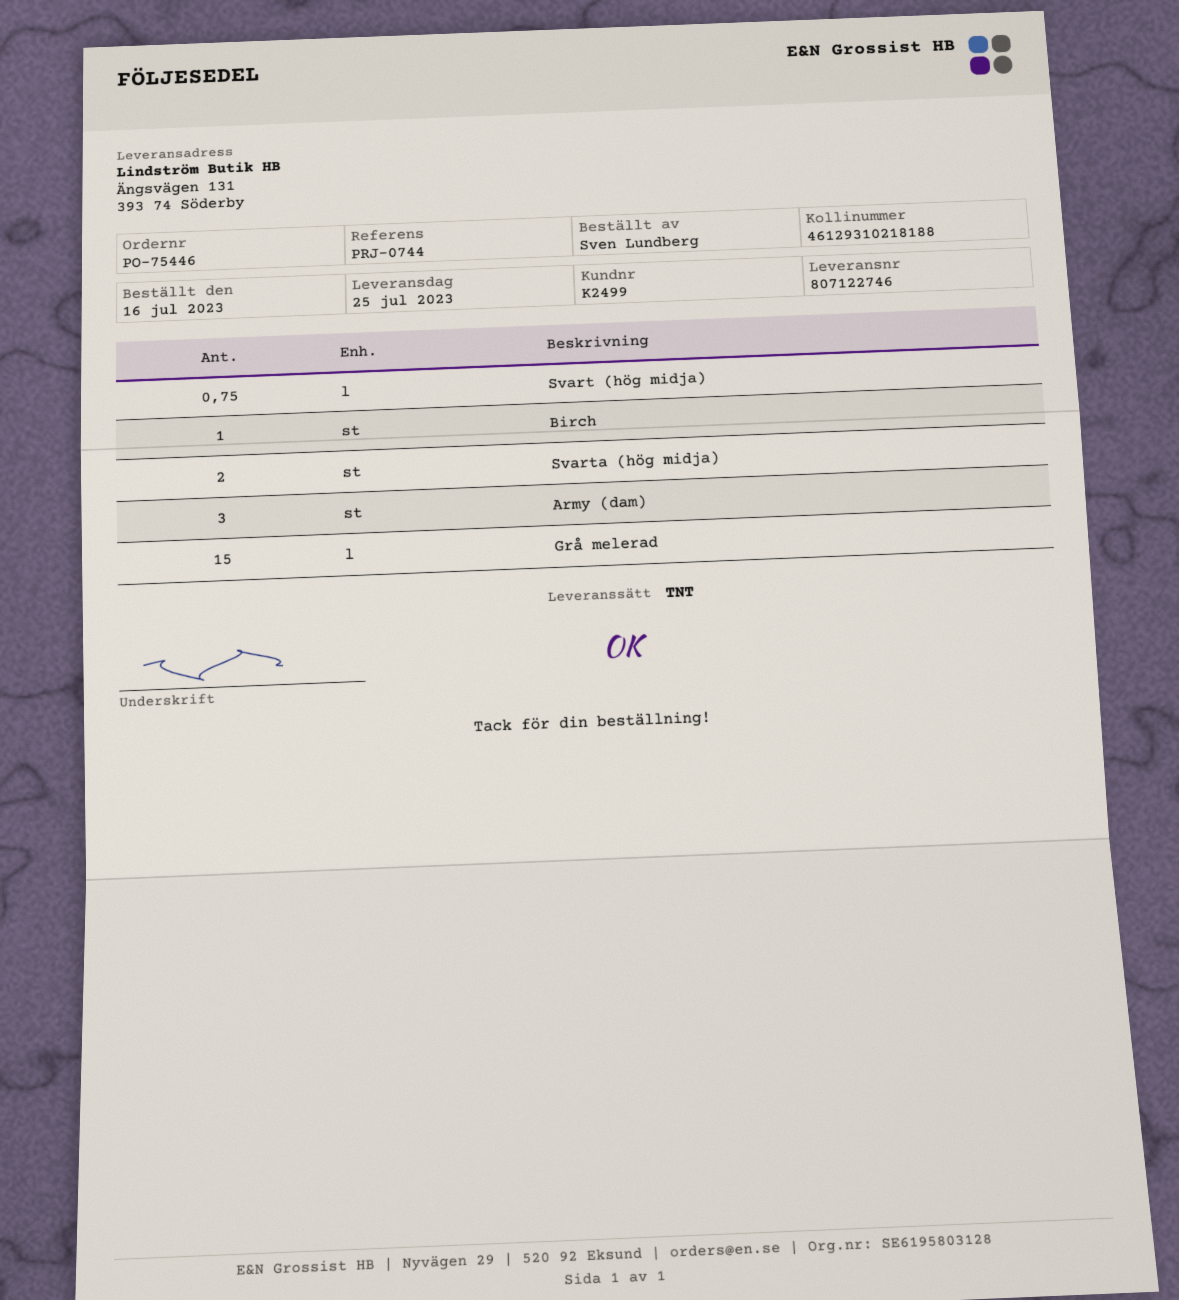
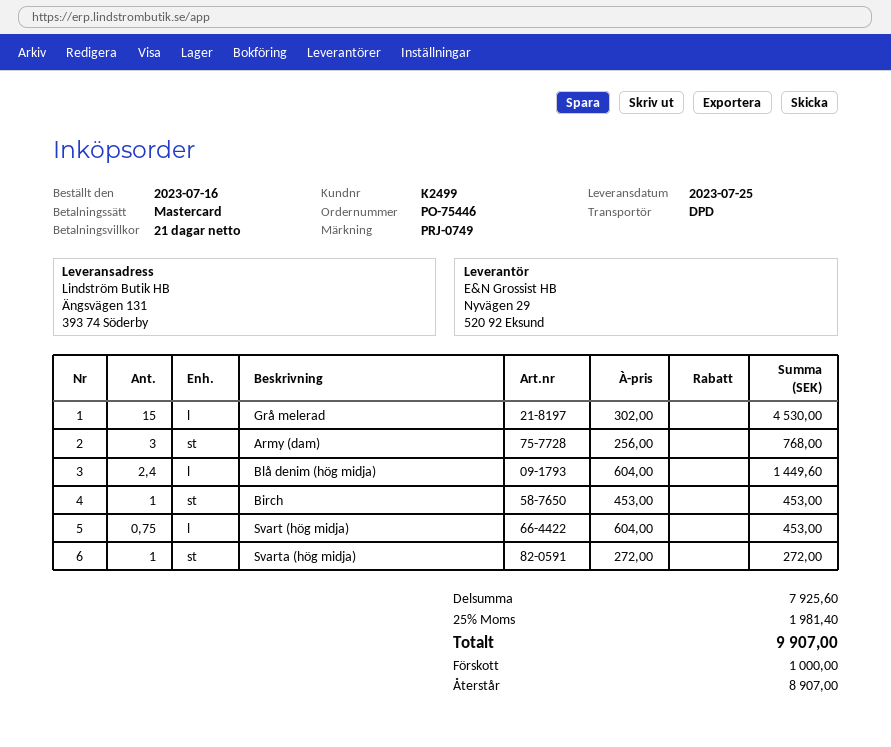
reference: PRJ-0744 -> PRJ-0749
shipping method: TNT -> DPD
Svarta (hög midja): 2 -> 1
Blå denim (hög midja): none -> 2.4

